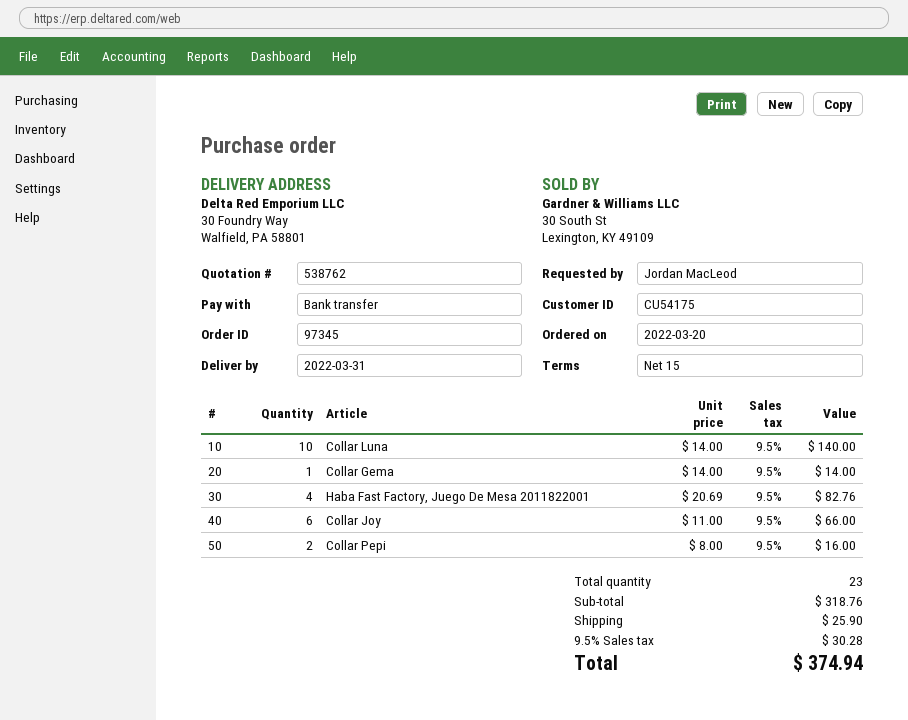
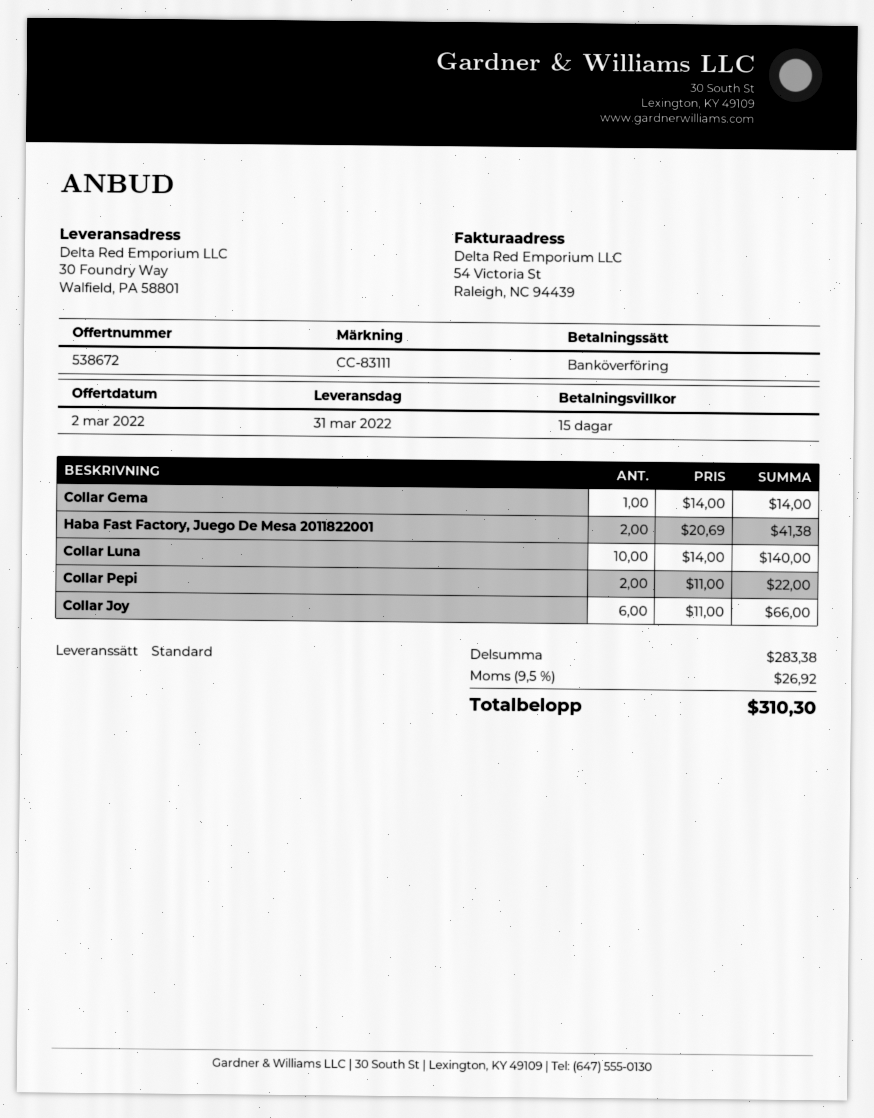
quote number: 538762 -> 538672
Haba Fast Factory, Juego De Mesa 2011822001: 4 x 20.69 = 82.76 -> 2 x 20.69 = 41.38
Collar Pepi: 2 x 8.00 = 16.00 -> 2 x 11.00 = 22.00
subtotal: 318.76 -> 283.38
shipping: 25.90 -> none
tax: 9.5% = 30.28 -> 9.5% = 26.92
total: 374.94 -> 310.30

